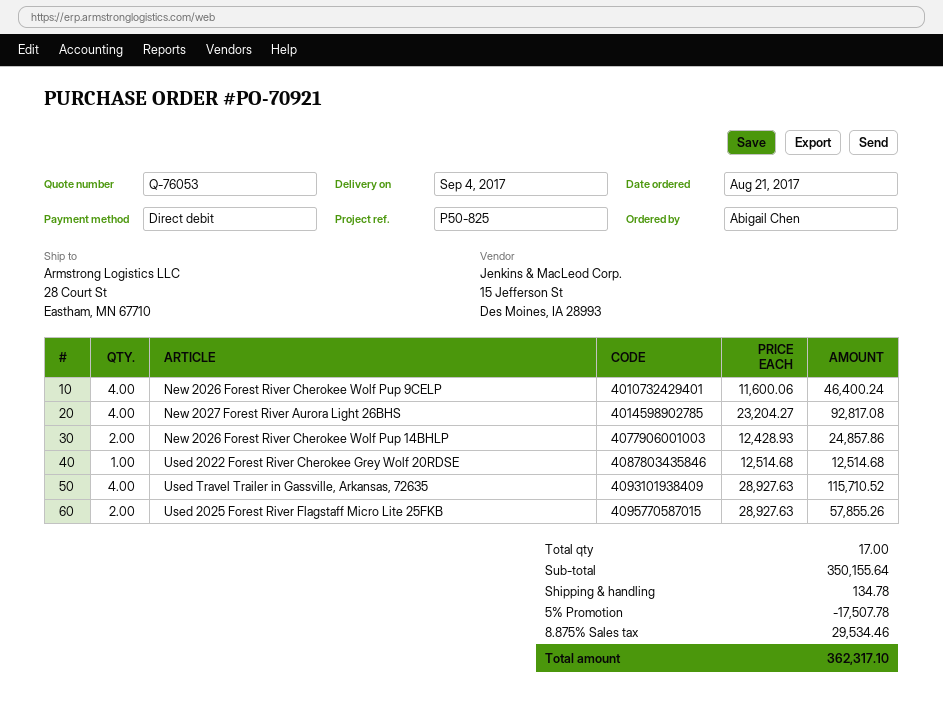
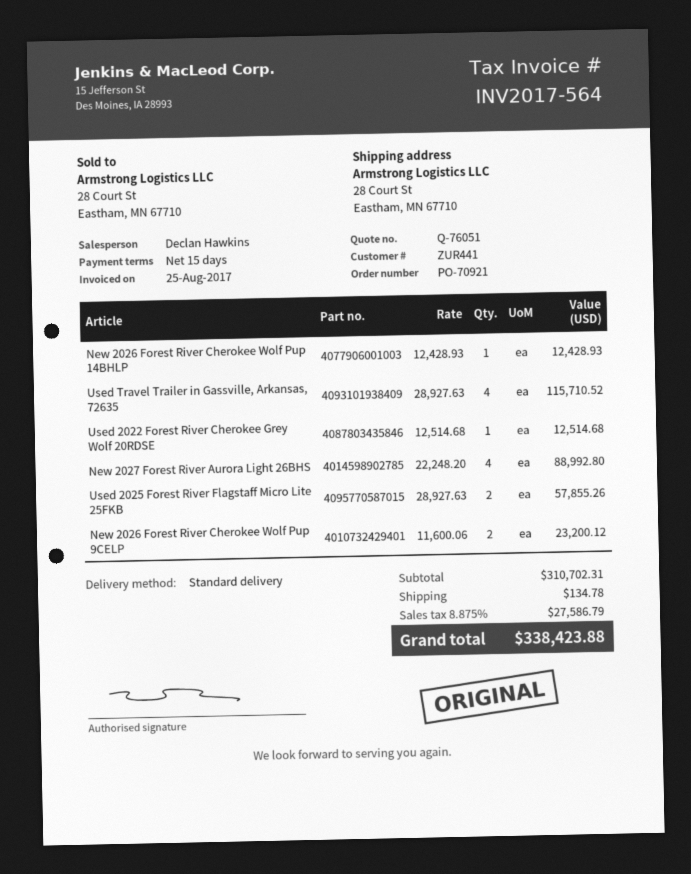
quote number: Q-76053 -> Q-76051
New 2026 Forest River Cherokee Wolf Pup 9CELP: 4 x 11600.06 = 46400.24 -> 2 x 11600.06 = 23200.12
New 2027 Forest River Aurora Light 26BHS: 4 x 23204.27 = 92817.08 -> 4 x 22248.20 = 88992.80
New 2026 Forest River Cherokee Wolf Pup 14BHLP: 2 x 12428.93 = 24857.86 -> 1 x 12428.93 = 12428.93
subtotal: 350155.64 -> 310702.31
discount: 5% = 17507.78 -> none
tax: 8.875% = 29534.46 -> 8.875% = 27586.79
total: 362317.10 -> 338423.88

